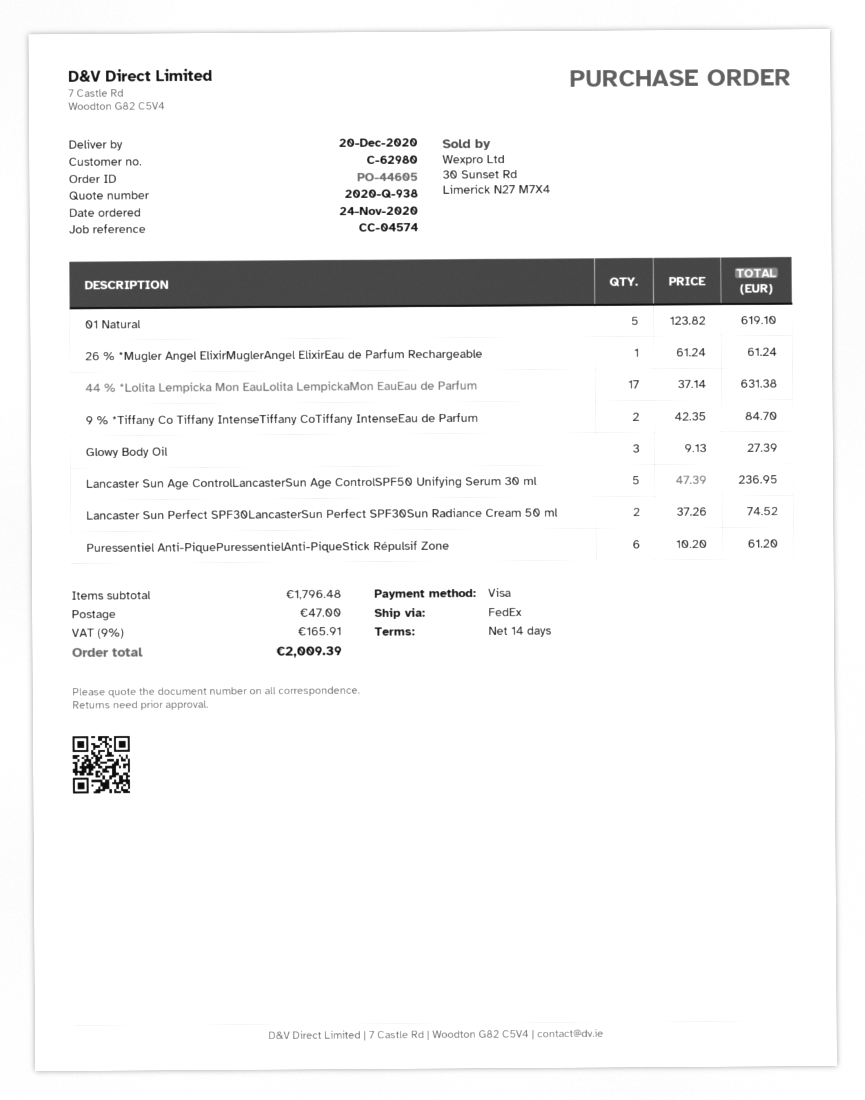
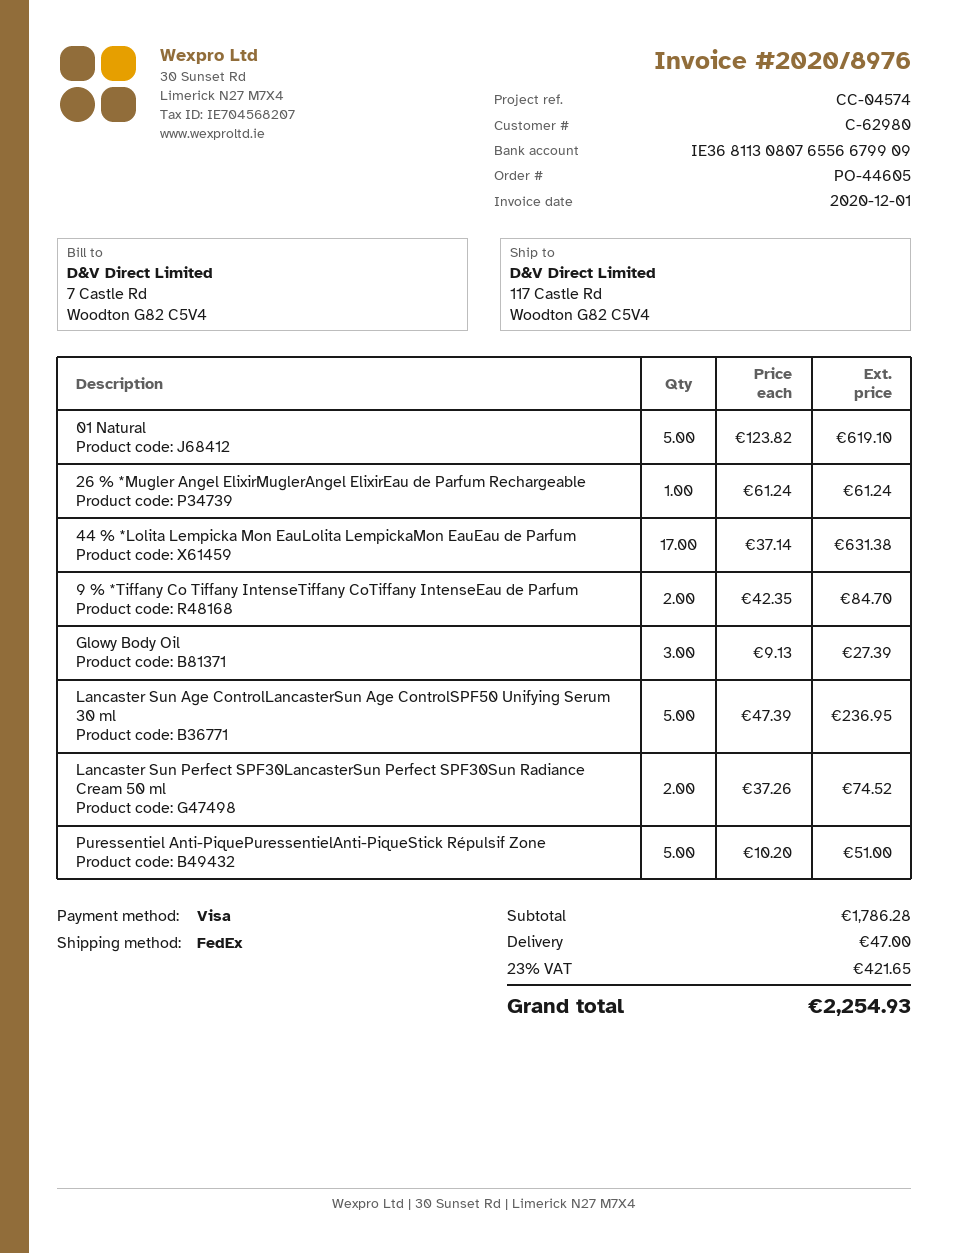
Puressentiel Anti-PiquePuressentielAnti-PiqueStick Répulsif Zone: 6 x 10.20 = 61.20 -> 5 x 10.20 = 51.00
subtotal: 1796.48 -> 1786.28
tax: 9% = 165.91 -> 23% = 421.65
total: 2009.39 -> 2254.93

